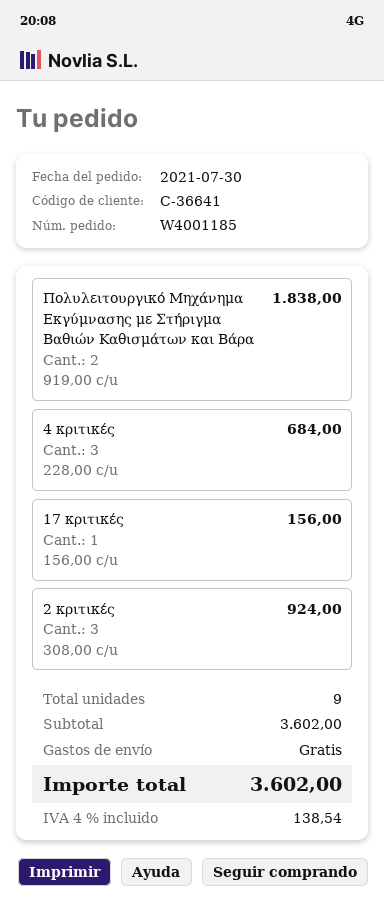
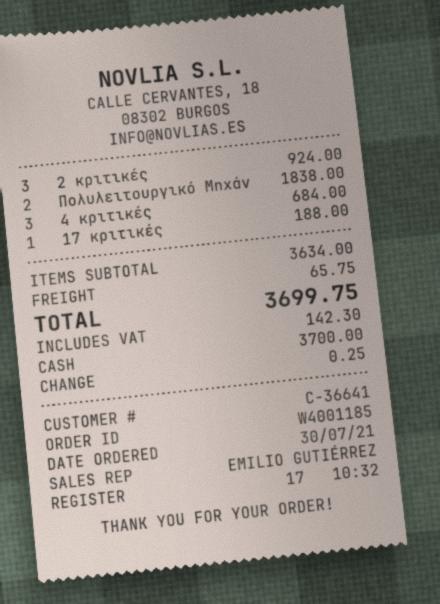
17 κριτικές: 1 for 156.00 -> 1 for 188.00
subtotal: 3602.00 -> 3634.00
shipping: 0.00 -> 65.75
tax: 138.54 -> 142.30
total: 3602.00 -> 3699.75

